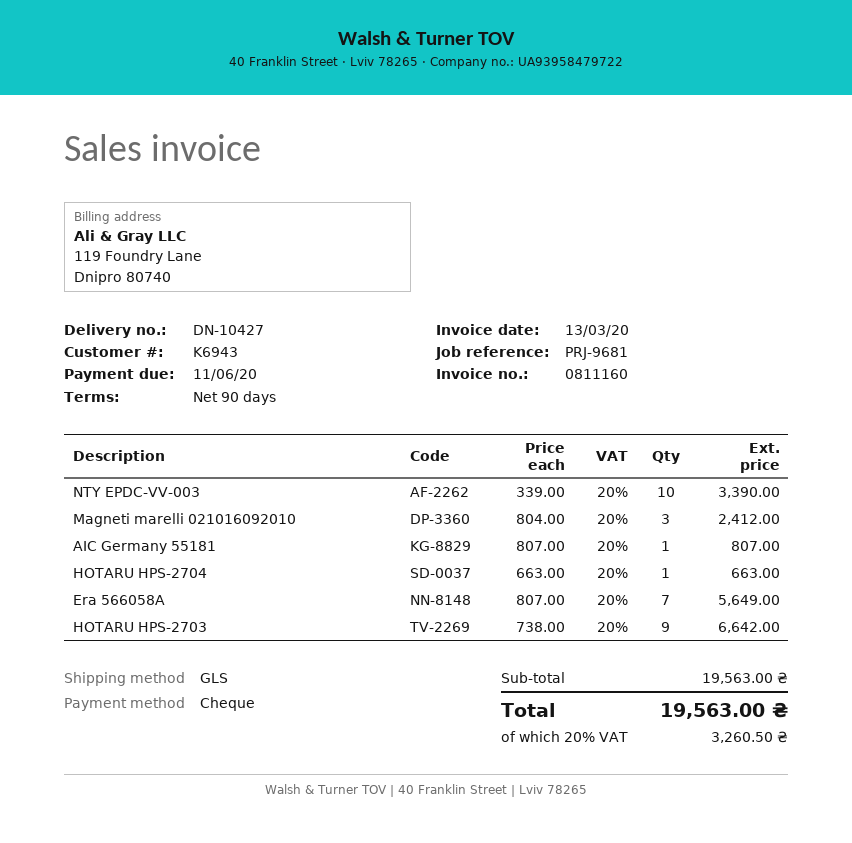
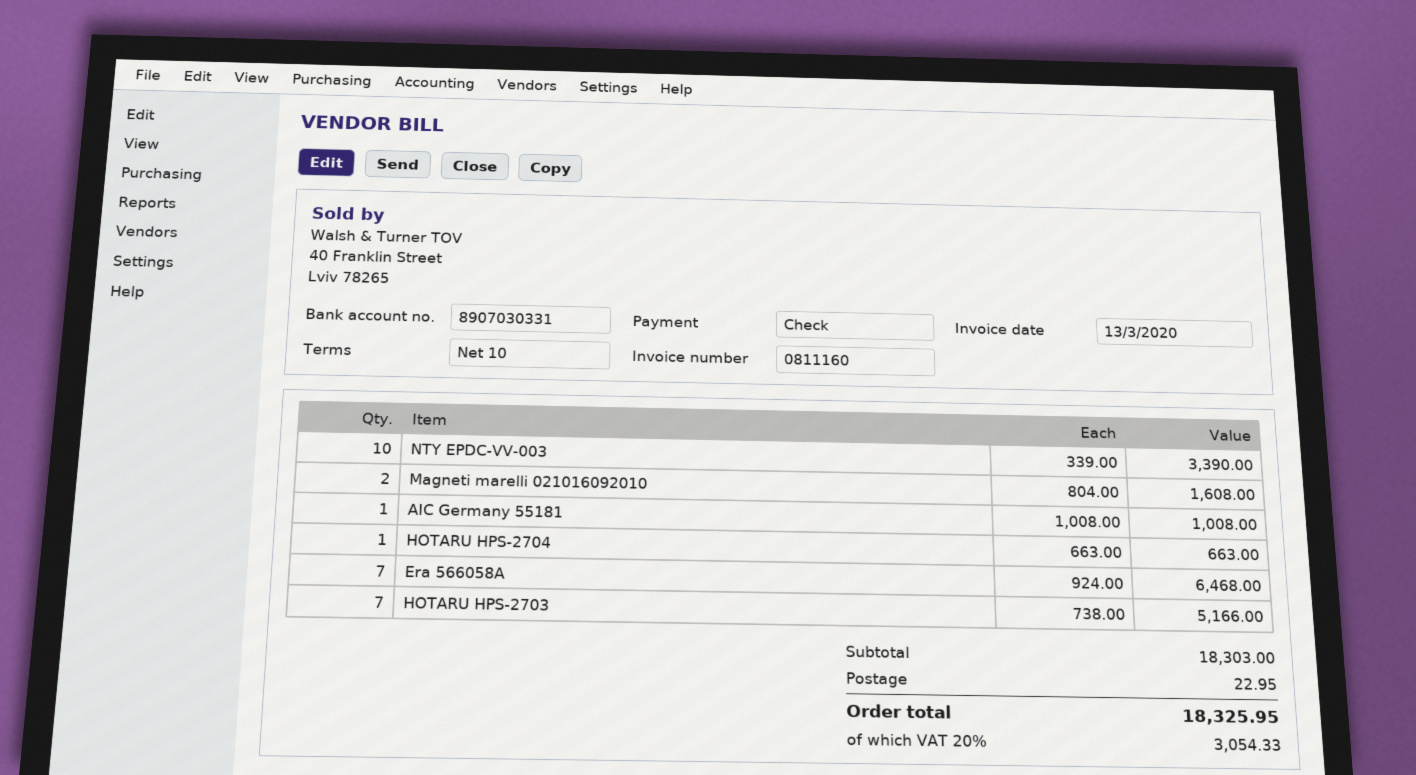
payment terms: 90 days -> 10 days
Magneti marelli 021016092010: 3 x 804.00 = 2412.00 -> 2 x 804.00 = 1608.00
AIC Germany 55181: 1 x 807.00 = 807.00 -> 1 x 1008.00 = 1008.00
Era 566058A: 7 x 807.00 = 5649.00 -> 7 x 924.00 = 6468.00
HOTARU HPS-2703: 9 x 738.00 = 6642.00 -> 7 x 738.00 = 5166.00
subtotal: 19563.00 -> 18303.00
shipping: none -> 22.95
tax: 20% = 3260.50 -> 20% = 3054.33
total: 19563.00 -> 18325.95

